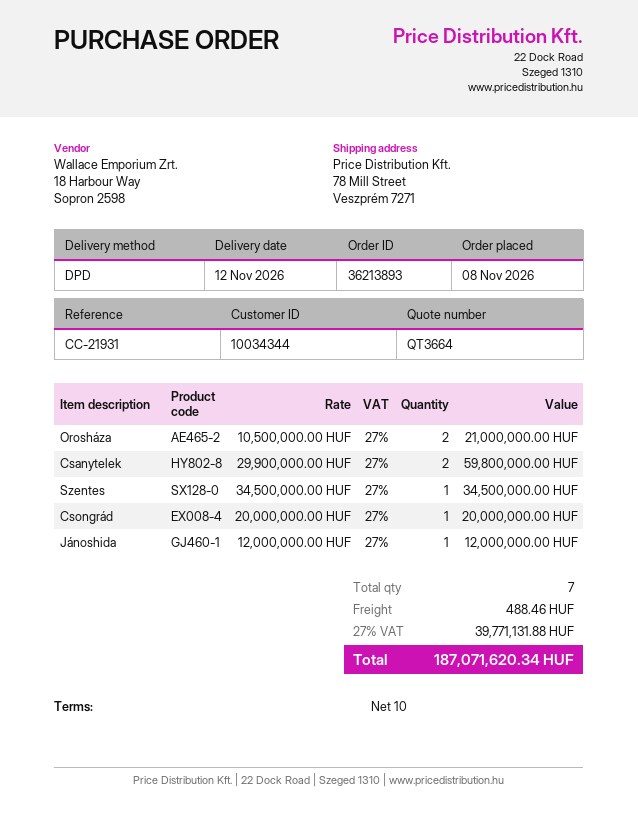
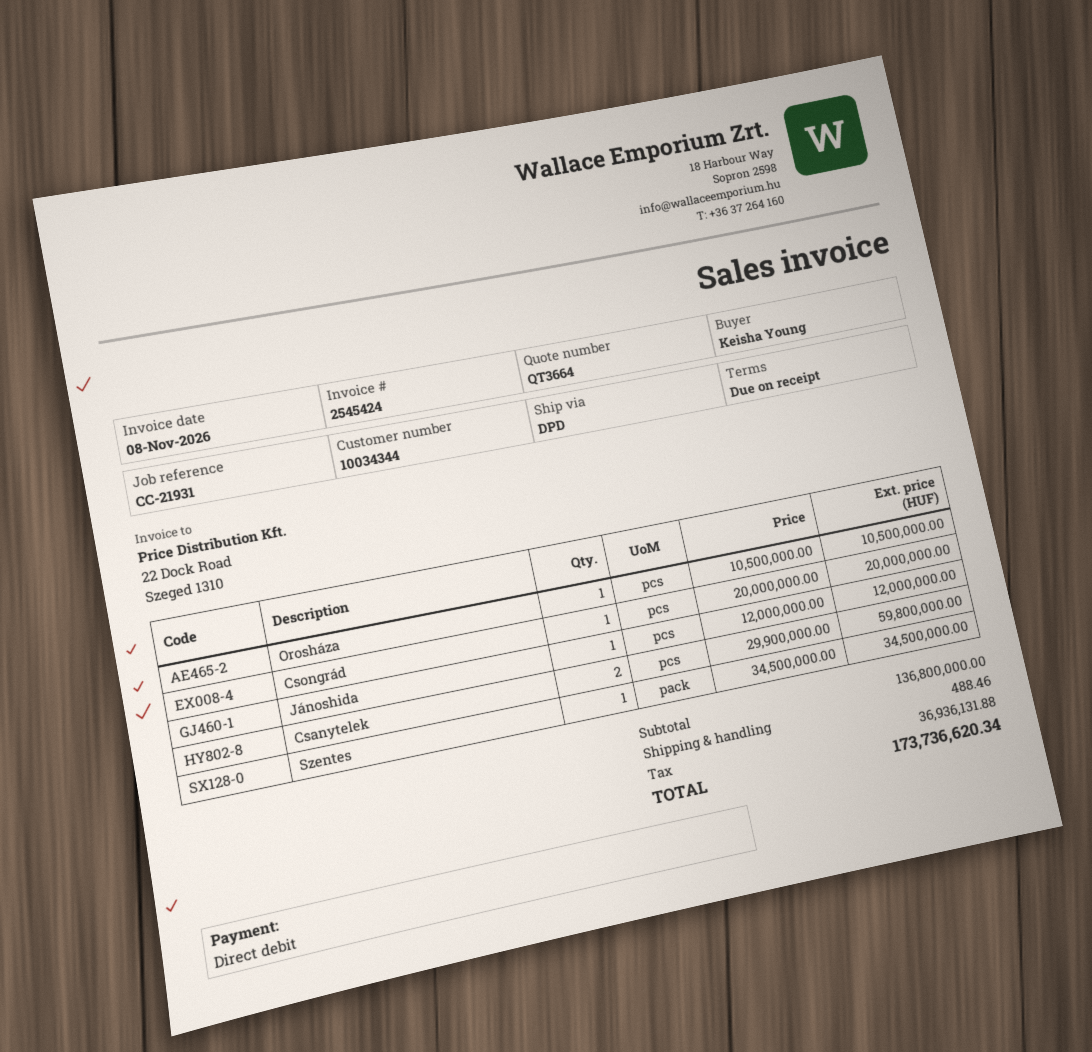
payment terms: 10 days -> on receipt
Orosháza: 2 x 10500000.00 = 21000000.00 -> 1 x 10500000.00 = 10500000.00
tax: 39771131.88 -> 36936131.88
total: 187071620.34 -> 173736620.34

